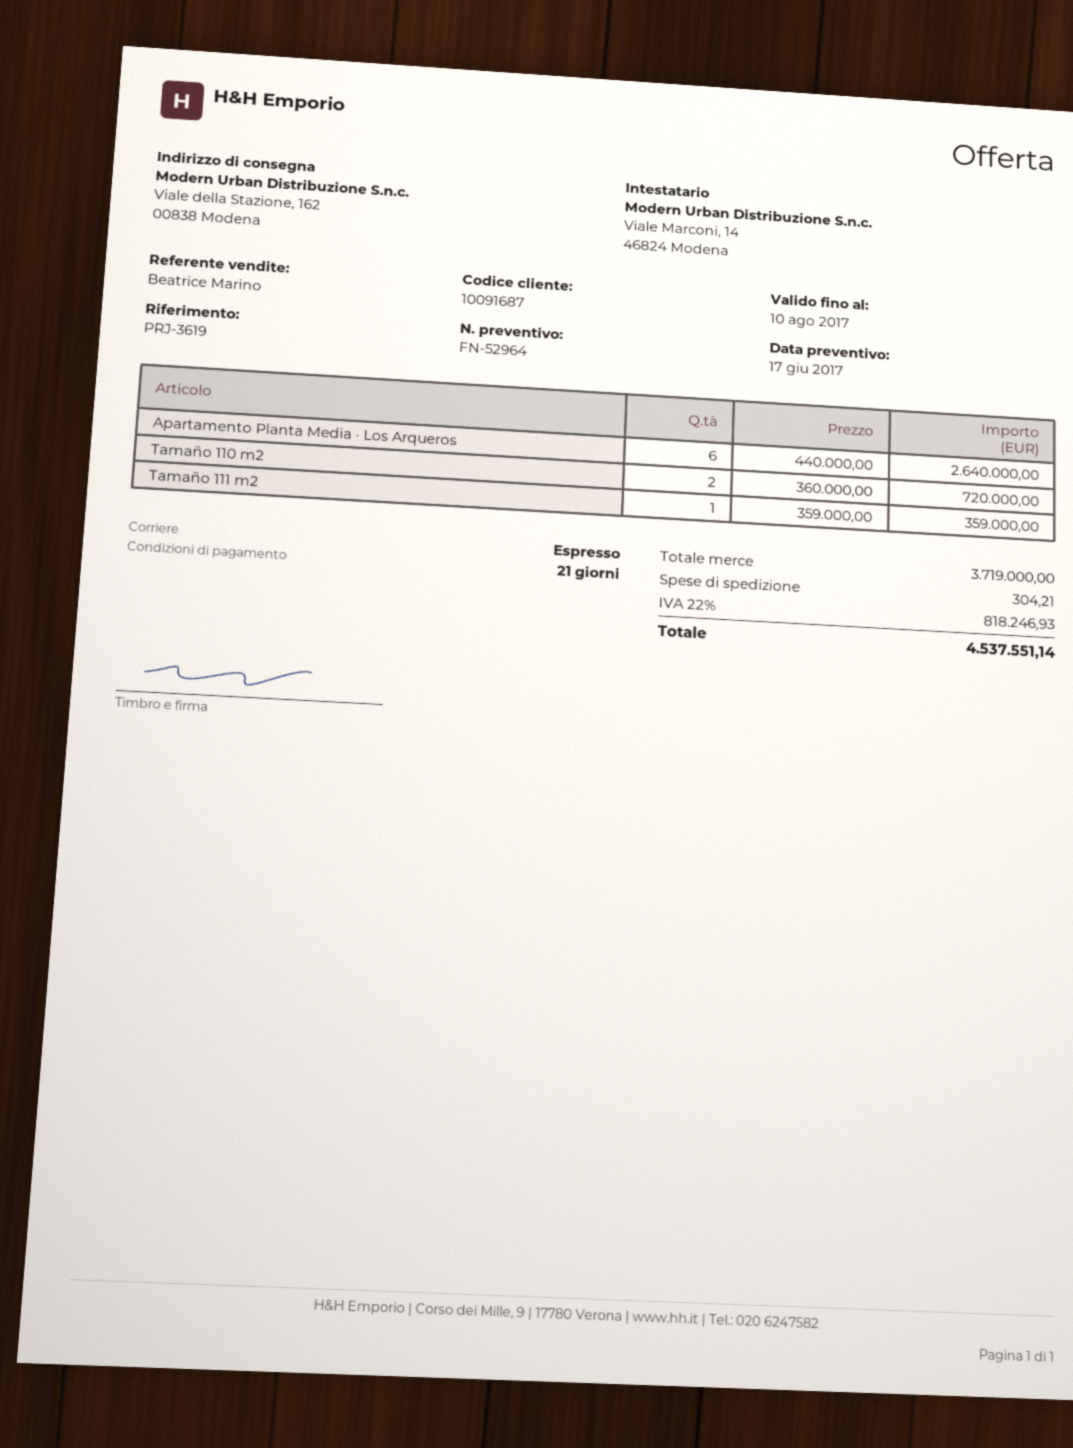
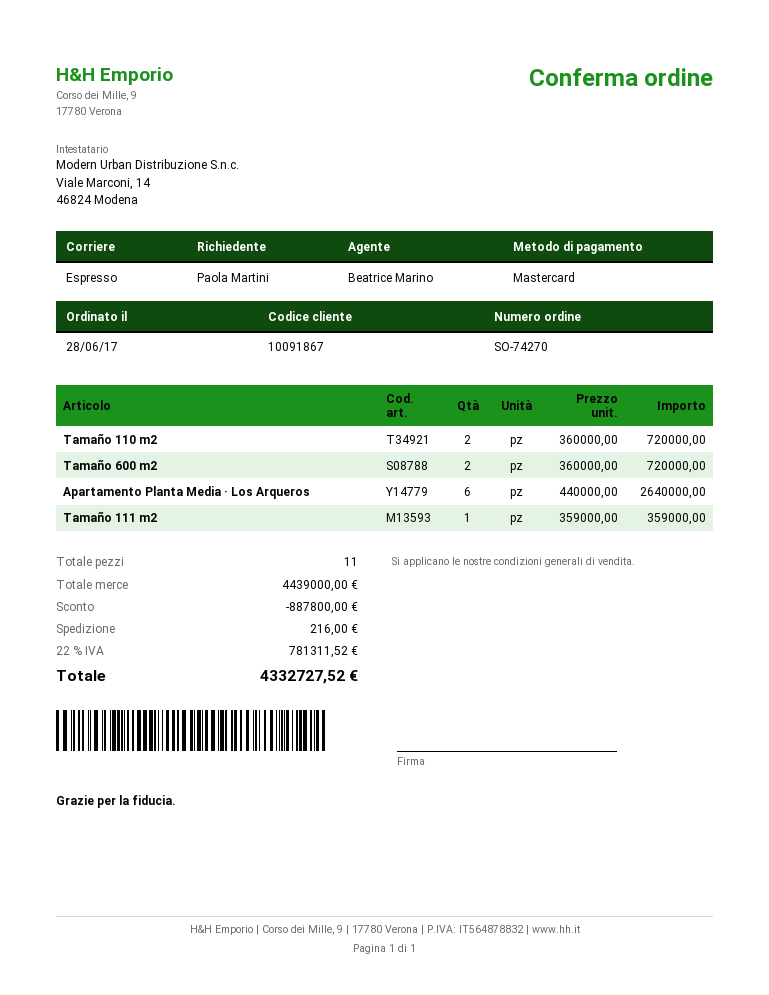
customer number: 10091687 -> 10091867
Tamaño 600 m2: none -> 2 x 360000.00 = 720000.00
subtotal: 3719000.00 -> 4439000.00
discount: none -> 887800.00
shipping: 304.21 -> 216.00
tax: 22% = 818246.93 -> 22% = 781311.52
total: 4537551.14 -> 4332727.52

